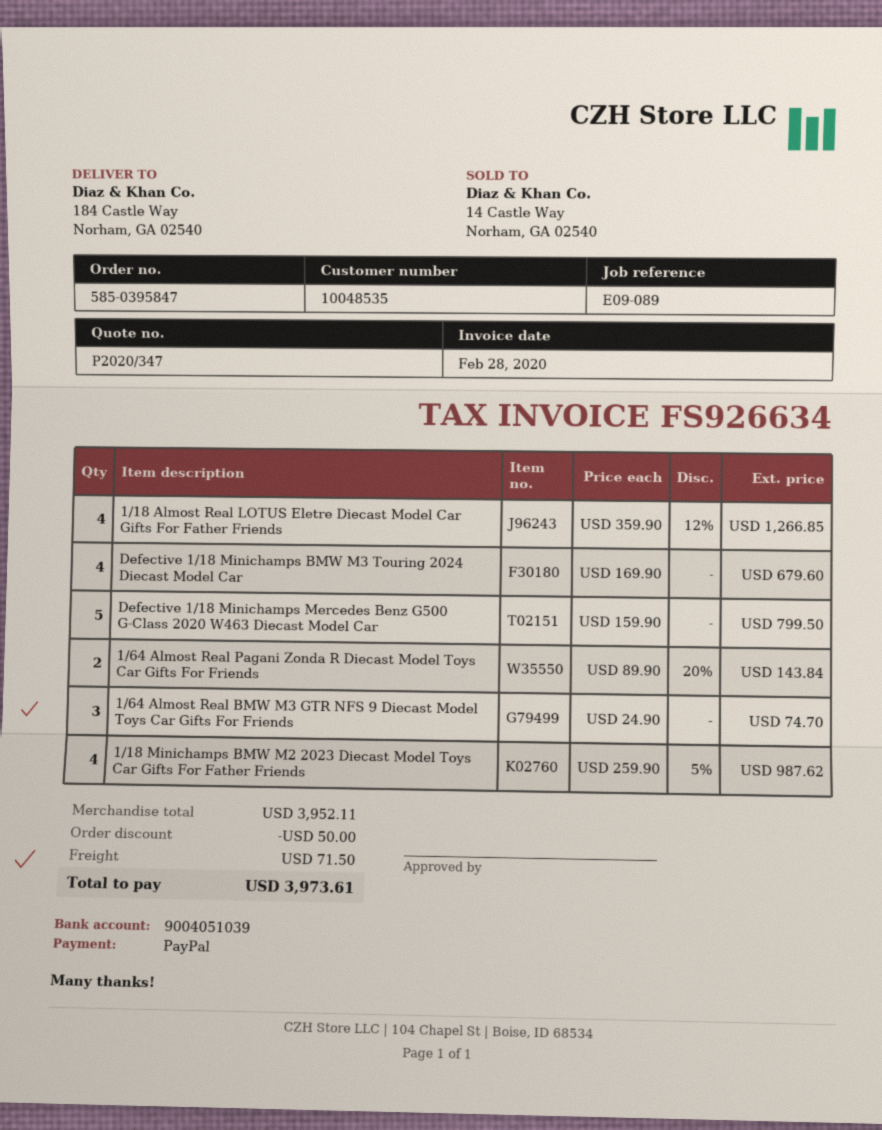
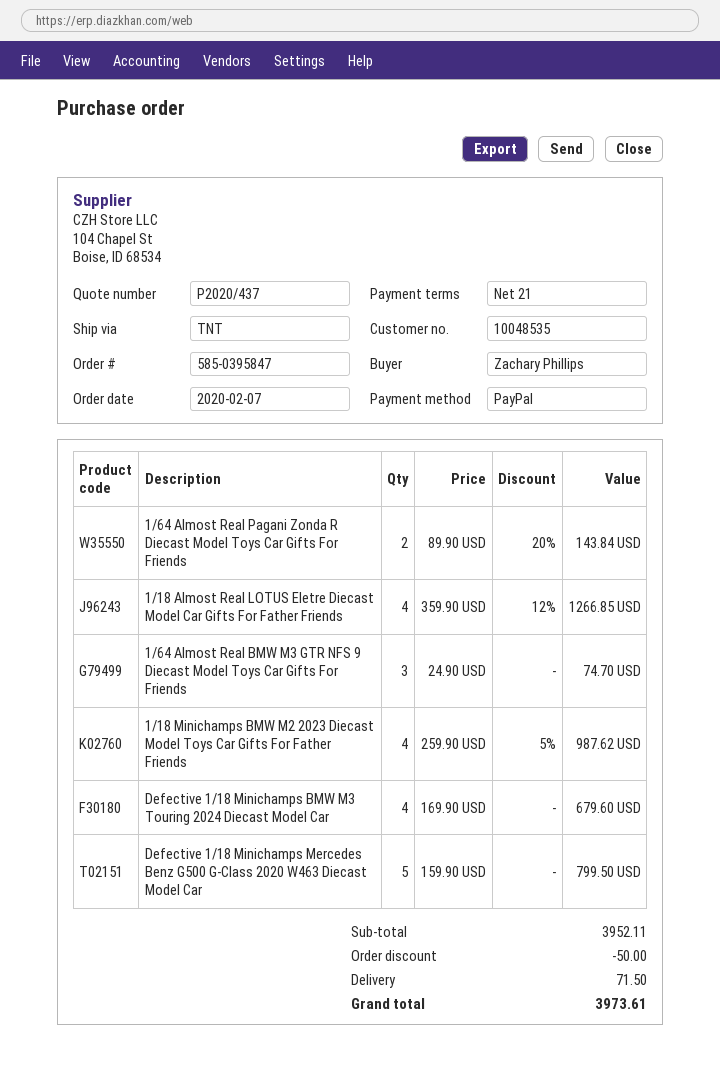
quote number: P2020/347 -> P2020/437

